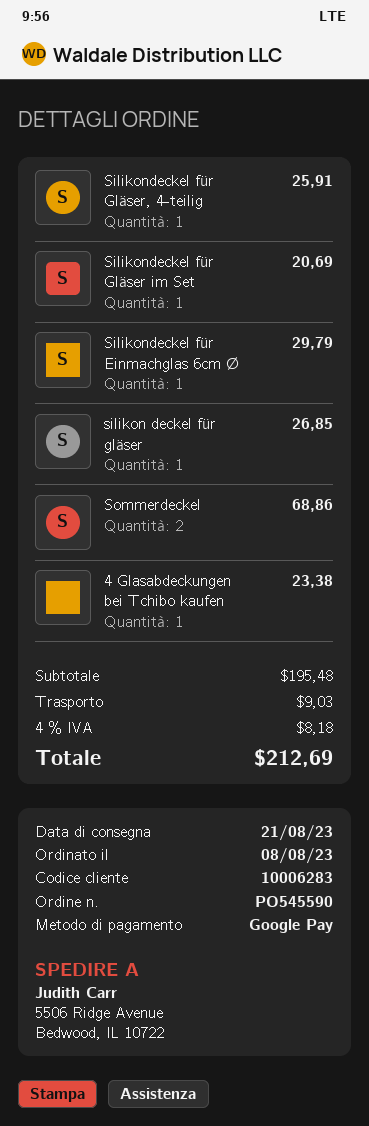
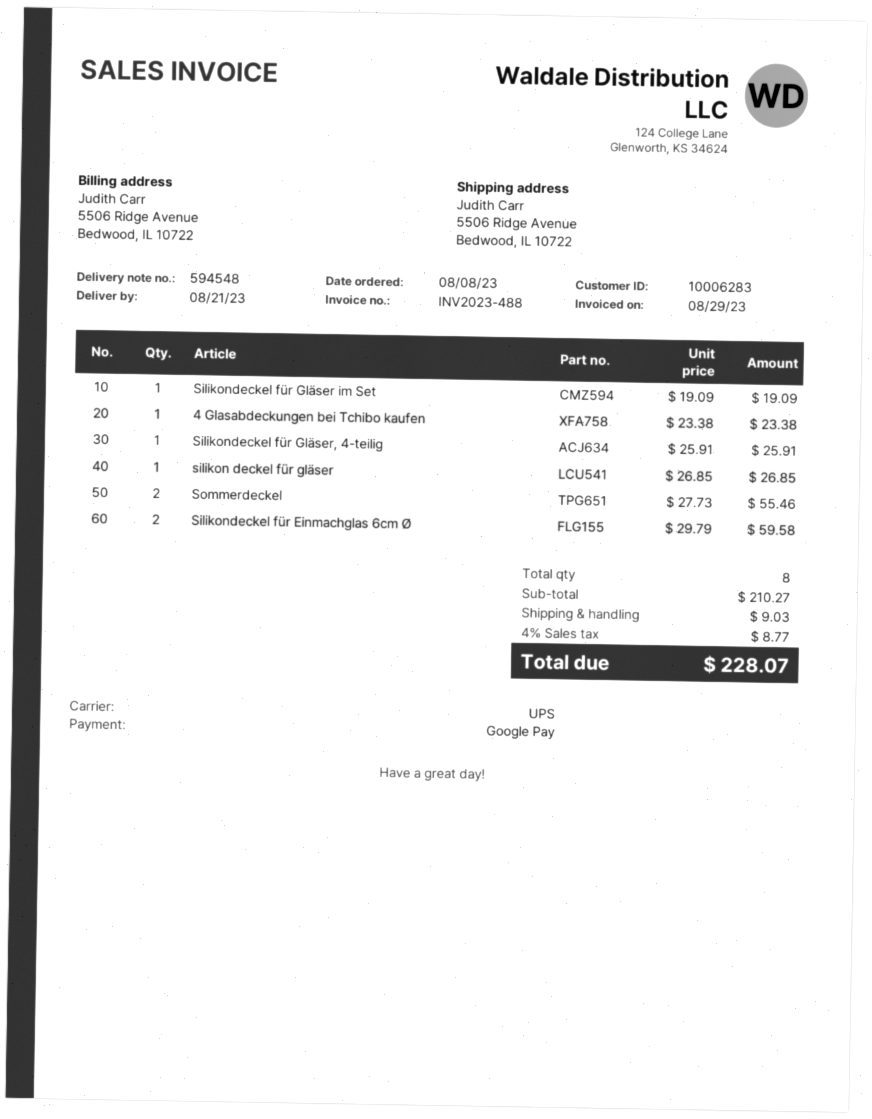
Silikondeckel für Gläser im Set: 1 for 20.69 -> 1 for 19.09
Silikondeckel für Einmachglas 6cm Ø: 1 for 29.79 -> 2 for 59.58
Sommerdeckel: 2 for 68.86 -> 2 for 55.46
subtotal: 195.48 -> 210.27
tax: 4% = 8.18 -> 4% = 8.77
total: 212.69 -> 228.07

